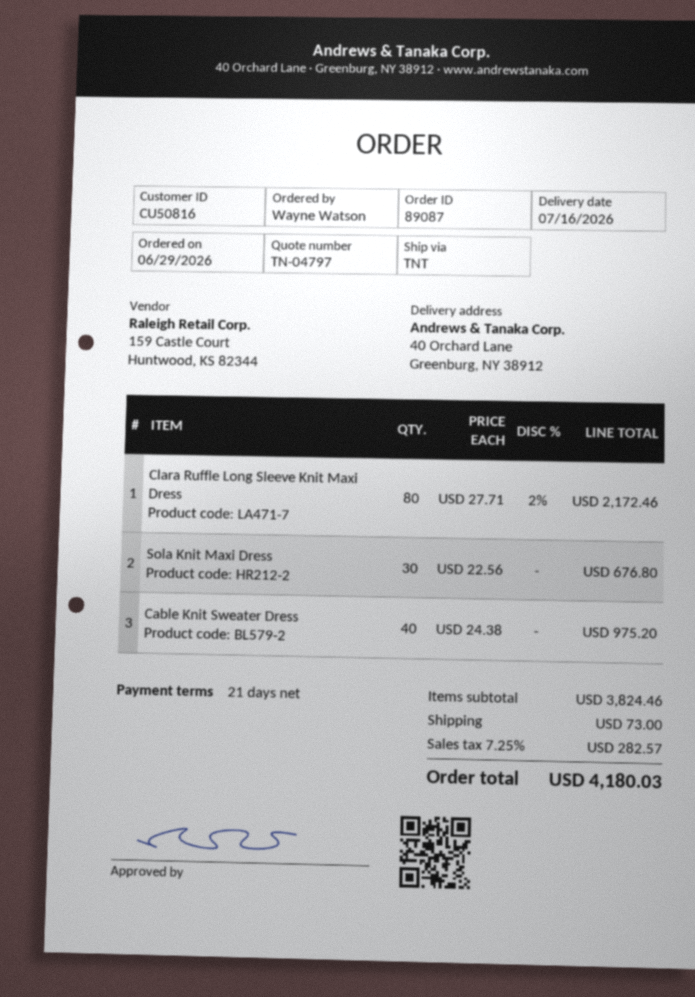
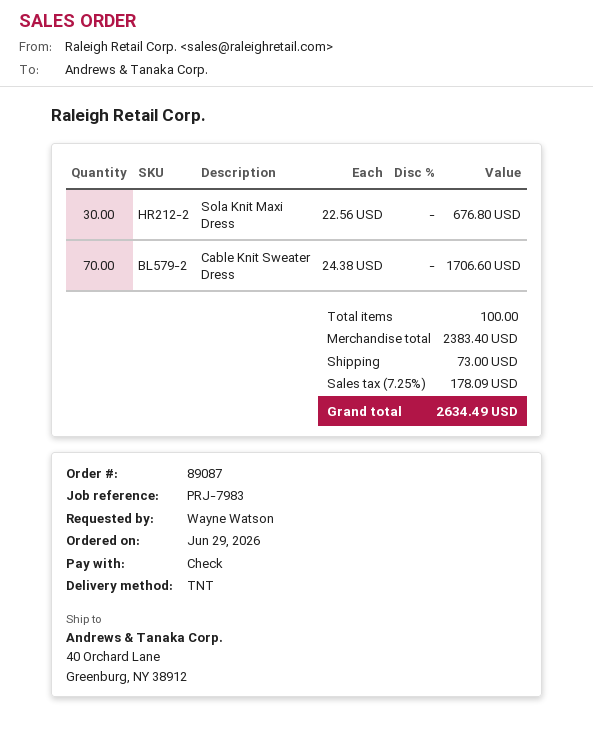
Clara Ruffle Long Sleeve Knit Maxi Dress: 80 x 27.71 - 2% = 2172.46 -> none
Cable Knit Sweater Dress: 40 x 24.38 = 975.20 -> 70 x 24.38 = 1706.60
subtotal: 3824.46 -> 2383.40
tax: 7.25% = 282.57 -> 7.25% = 178.09
total: 4180.03 -> 2634.49

